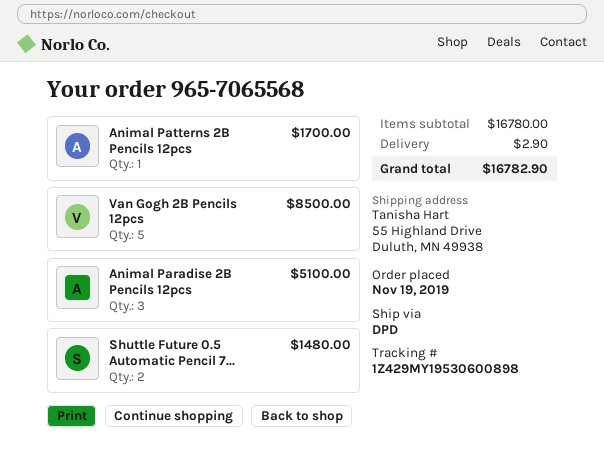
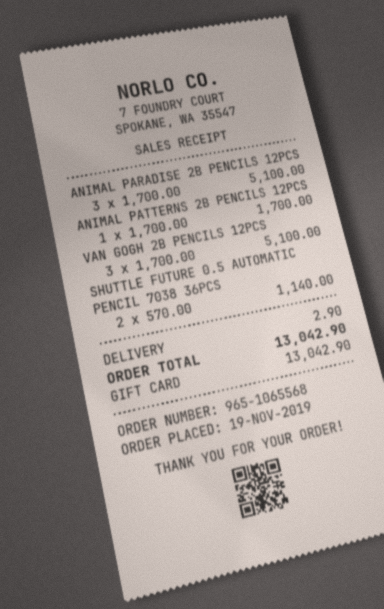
order number: 965-7065568 -> 965-1065568
Van Gogh 2B Pencils 12pcs: 5 for 8500.00 -> 3 for 5100.00
Shuttle Future 0.5 Automatic Pencil 7...: 2 for 1480.00 -> 2 for 1140.00
total: 16782.90 -> 13042.90

